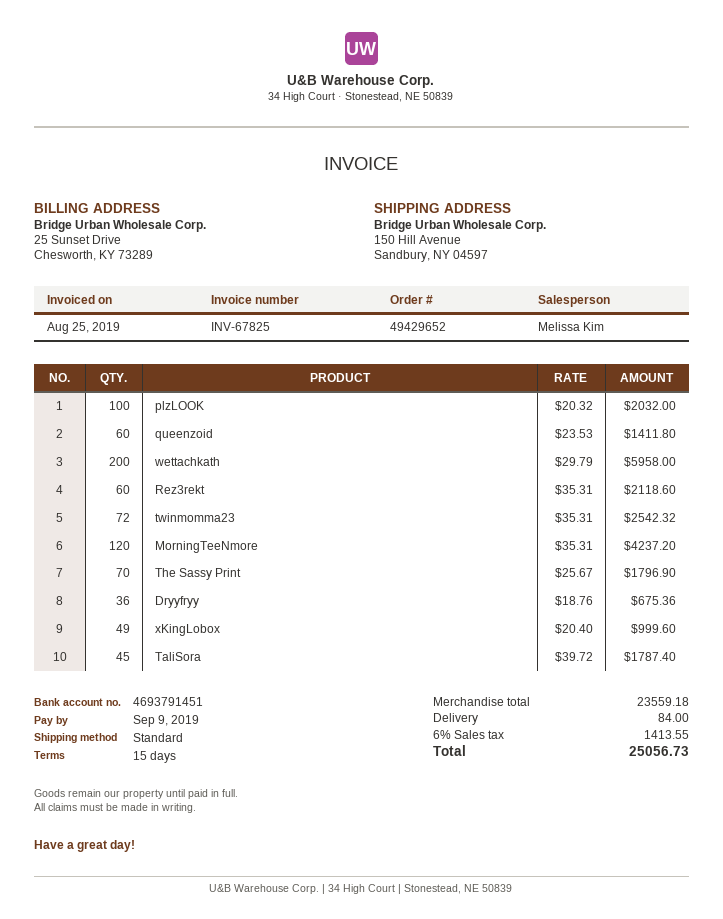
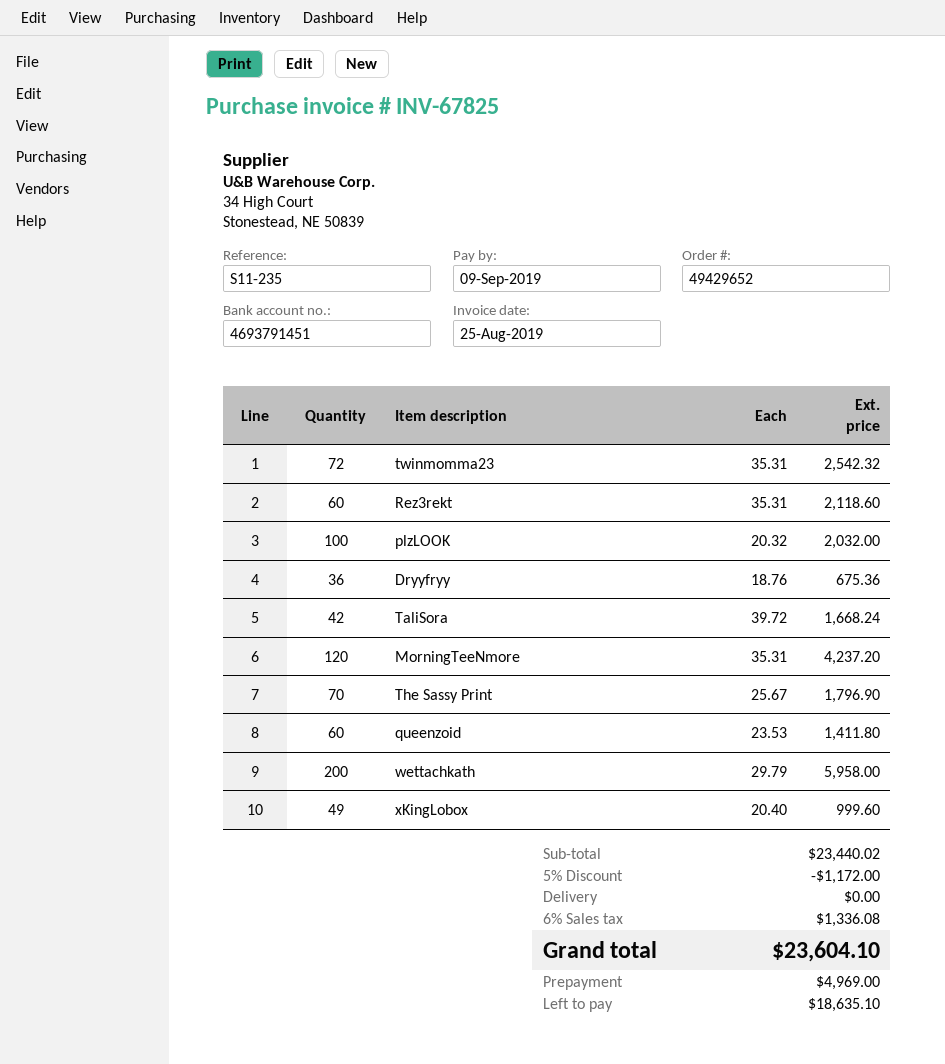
TaliSora: 45 x 39.72 = 1787.40 -> 42 x 39.72 = 1668.24
subtotal: 23559.18 -> 23440.02
discount: none -> 5% = 1172.00
shipping: 84.00 -> 0.00
tax: 6% = 1413.55 -> 6% = 1336.08
total: 25056.73 -> 23604.10

